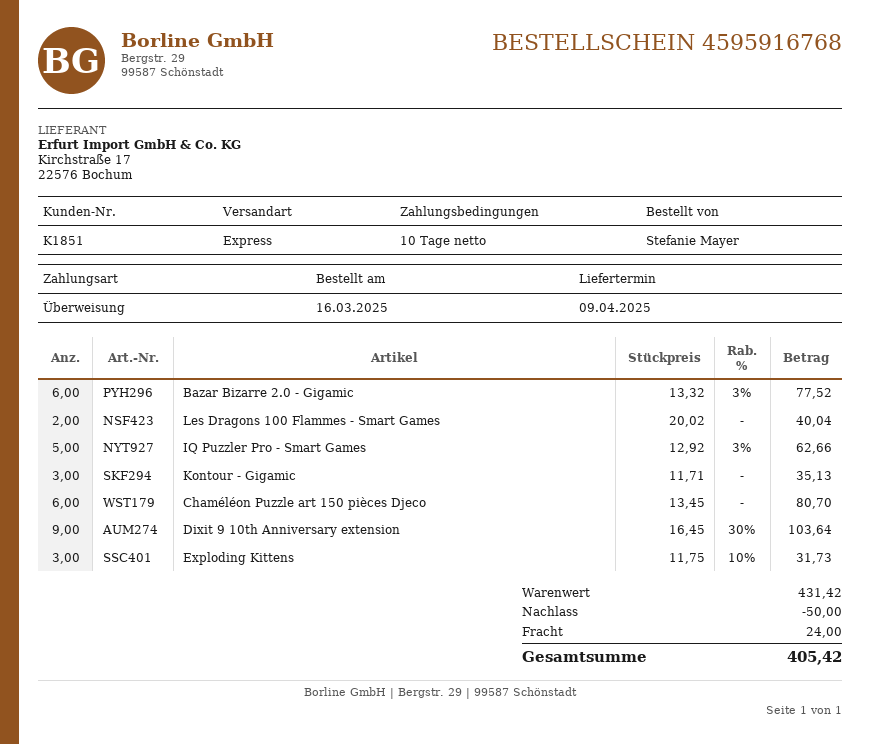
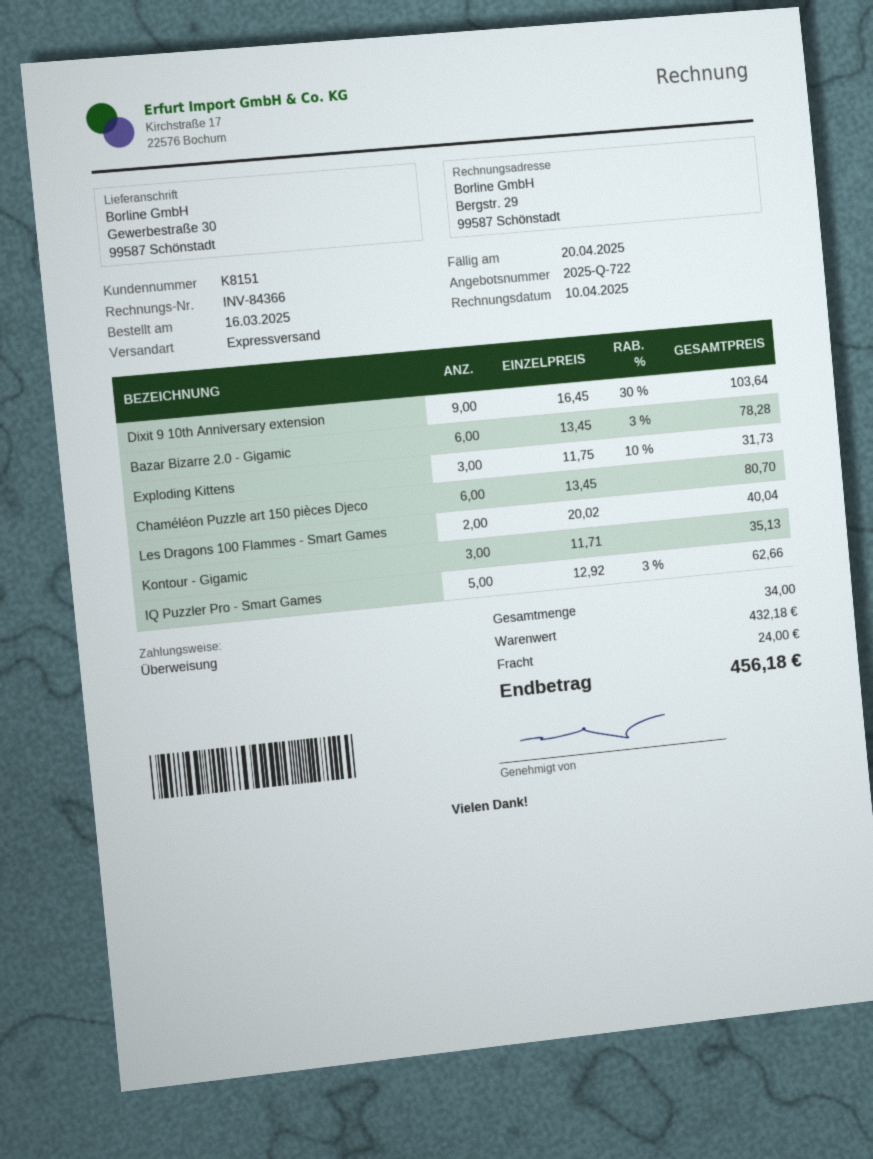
customer number: K1851 -> K8151
Bazar Bizarre 2.0 - Gigamic: 6 x 13.32 - 3% = 77.52 -> 6 x 13.45 - 3% = 78.28
subtotal: 431.42 -> 432.18
discount: 50.00 -> none
total: 405.42 -> 456.18

